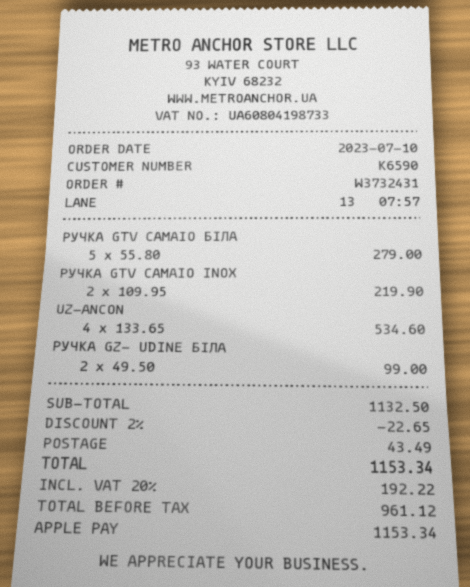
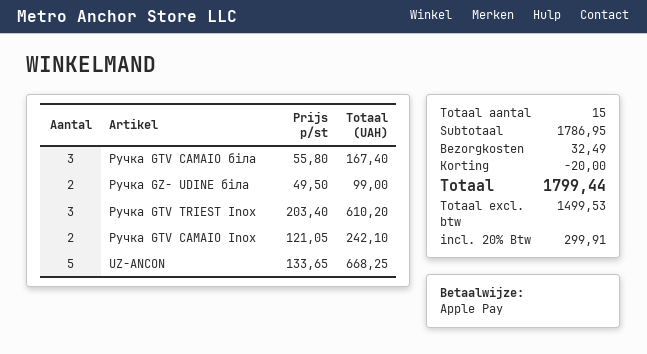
РУЧКА GTV CAMAIO БІЛА: 5 x 55.80 = 279.00 -> 3 x 55.80 = 167.40
РУЧКА GTV CAMAIO INOX: 2 x 109.95 = 219.90 -> 2 x 121.05 = 242.10
UZ-ANCON: 4 x 133.65 = 534.60 -> 5 x 133.65 = 668.25
Ручка GTV TRIEST Inox: none -> 3 x 203.40 = 610.20
subtotal: 1132.50 -> 1786.95
discount: 22.65 -> 20.00
shipping: 43.49 -> 32.49
net: 961.12 -> 1499.53
tax: 20% = 192.22 -> 20% = 299.91
total: 1153.34 -> 1799.44

